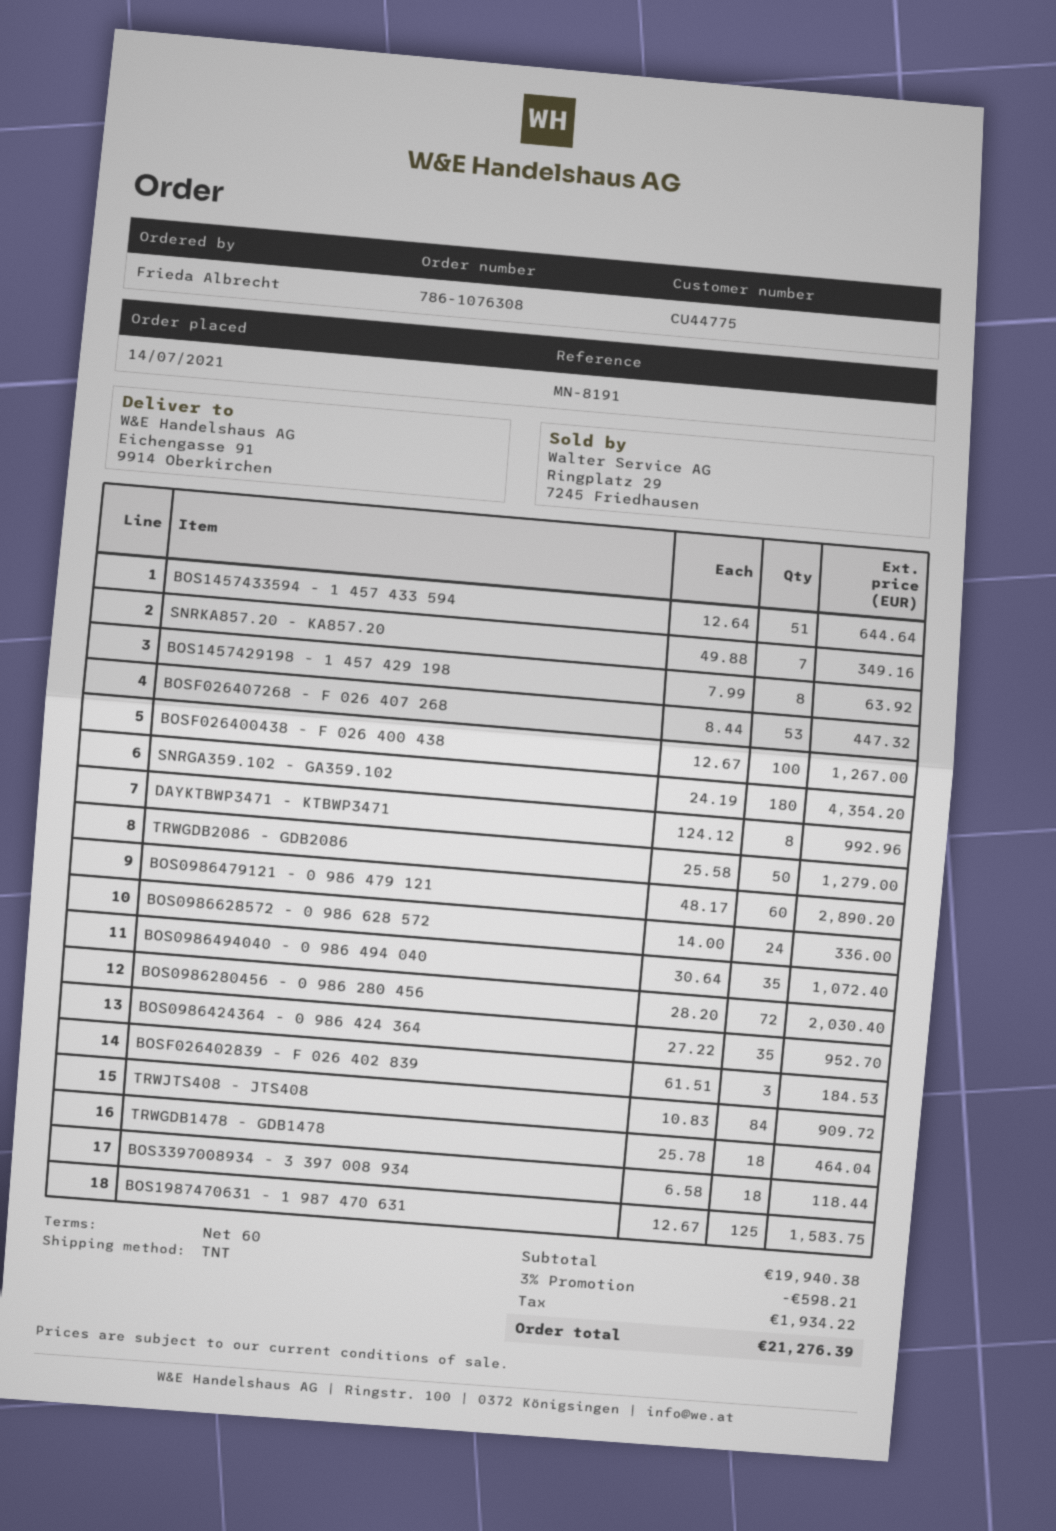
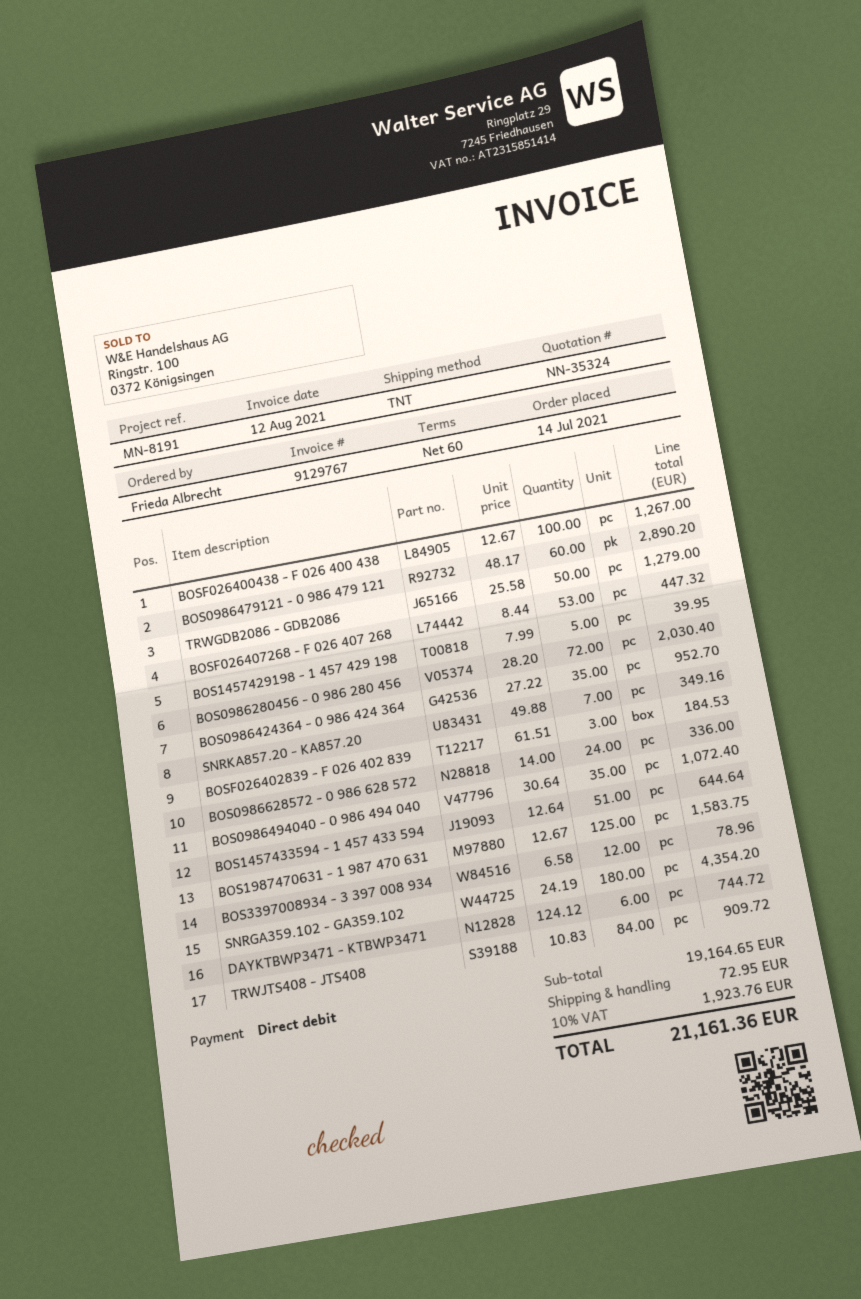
BOS1457429198 - 1 457 429 198: 8 x 7.99 = 63.92 -> 5 x 7.99 = 39.95
DAYKTBWP3471 - KTBWP3471: 8 x 124.12 = 992.96 -> 6 x 124.12 = 744.72
TRWGDB1478 - GDB1478: 18 x 25.78 = 464.04 -> none
BOS3397008934 - 3 397 008 934: 18 x 6.58 = 118.44 -> 12 x 6.58 = 78.96
subtotal: 19940.38 -> 19164.65
discount: 3% = 598.21 -> none
shipping: none -> 72.95
tax: 1934.22 -> 1923.76
total: 21276.39 -> 21161.36

